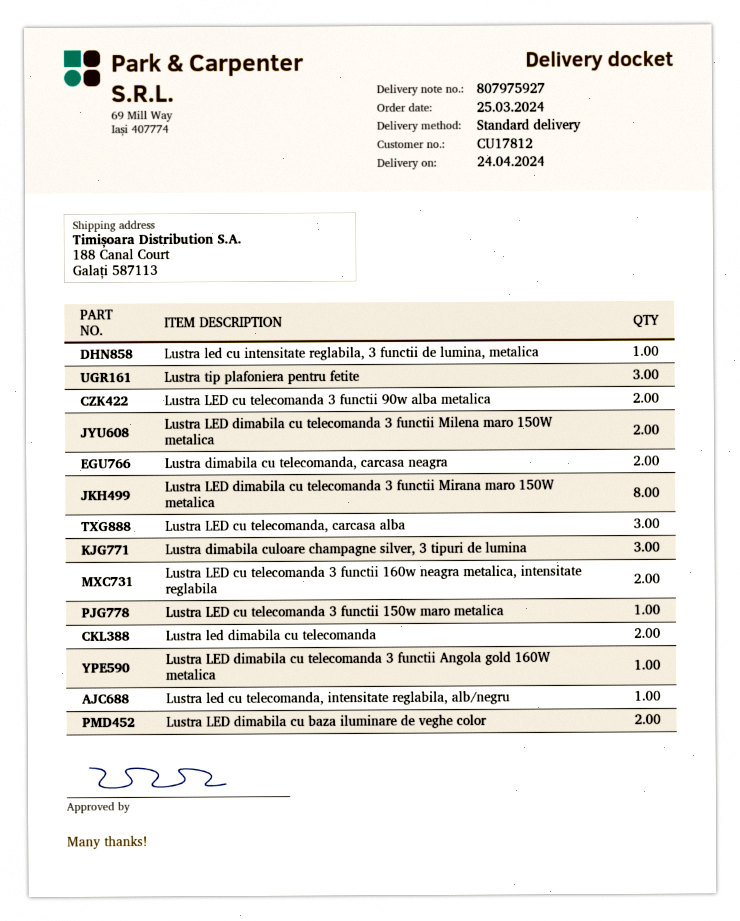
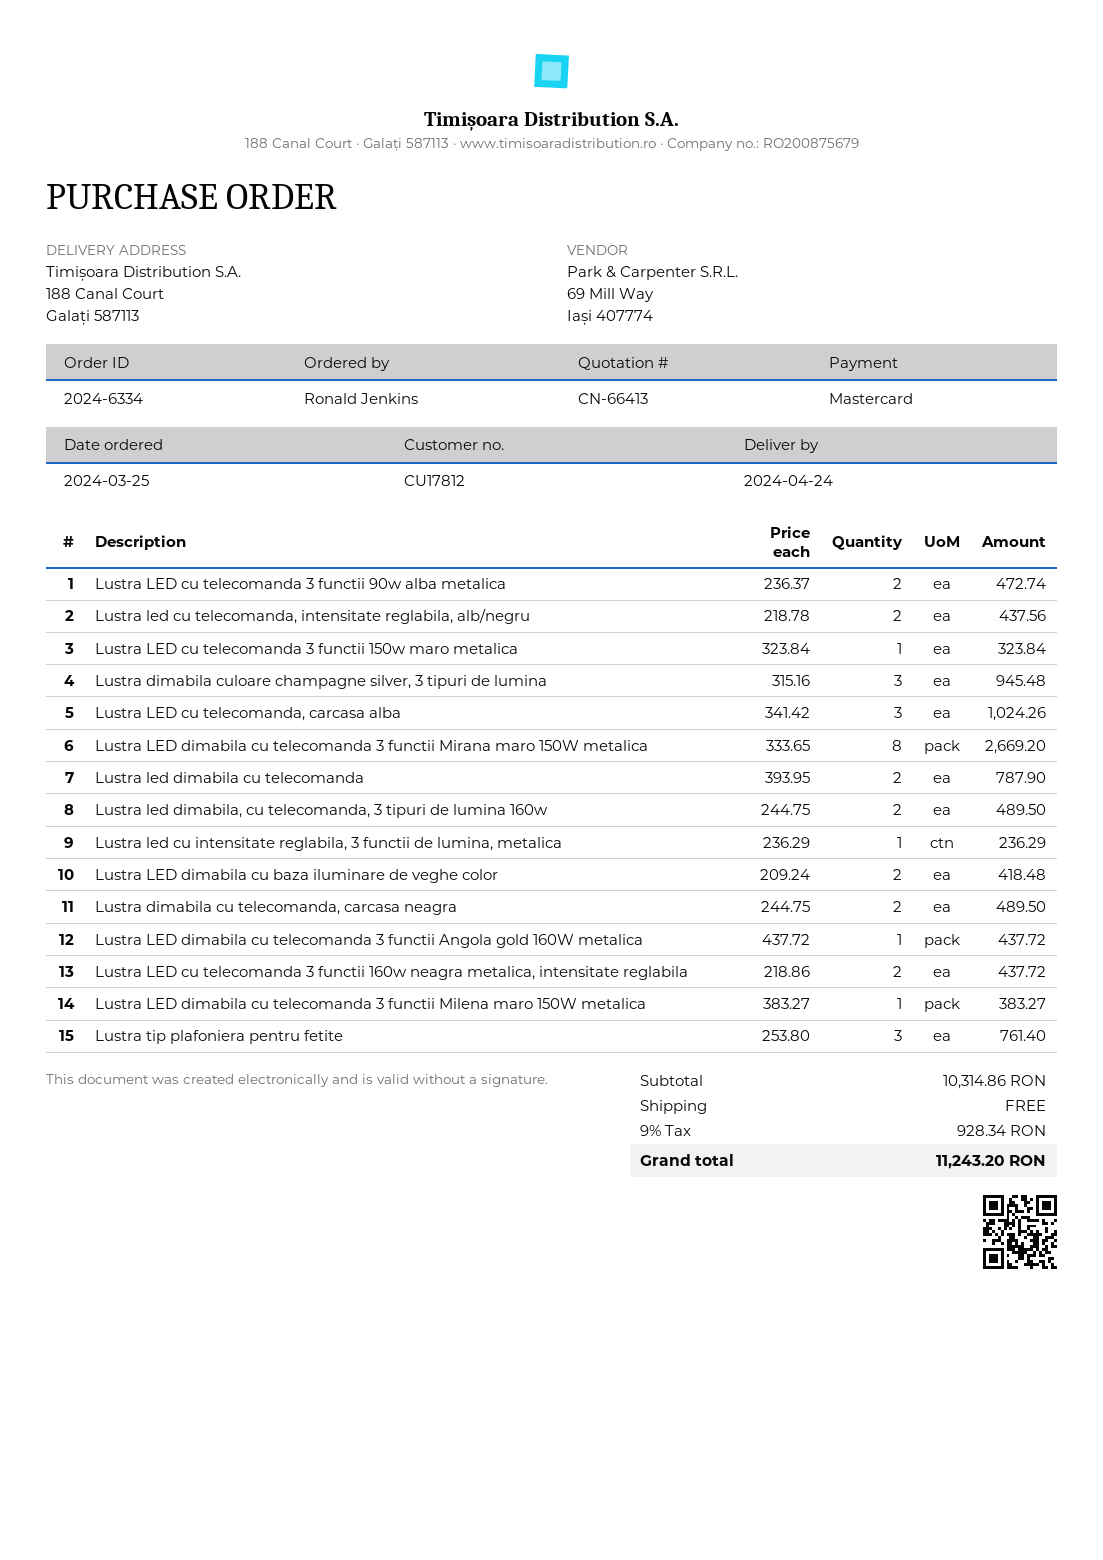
Lustra LED dimabila cu telecomanda 3 functii Milena maro 150W metalica: 2 -> 1
Lustra led cu telecomanda, intensitate reglabila, alb/negru: 1 -> 2
Lustra led dimabila, cu telecomanda, 3 tipuri de lumina 160w: none -> 2

